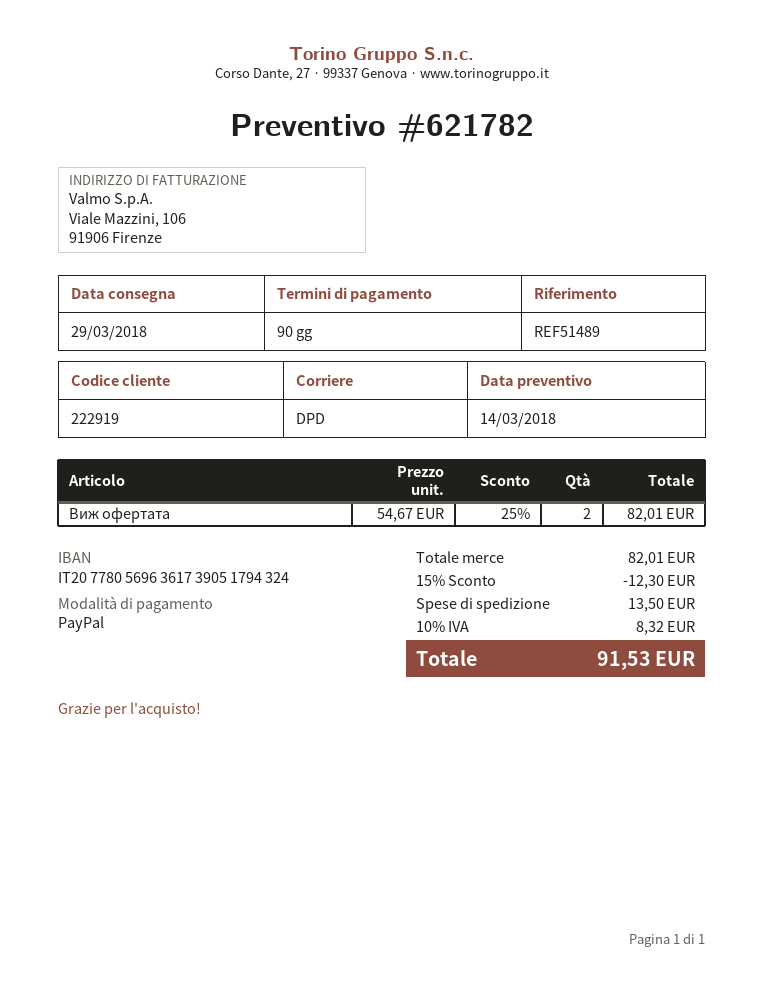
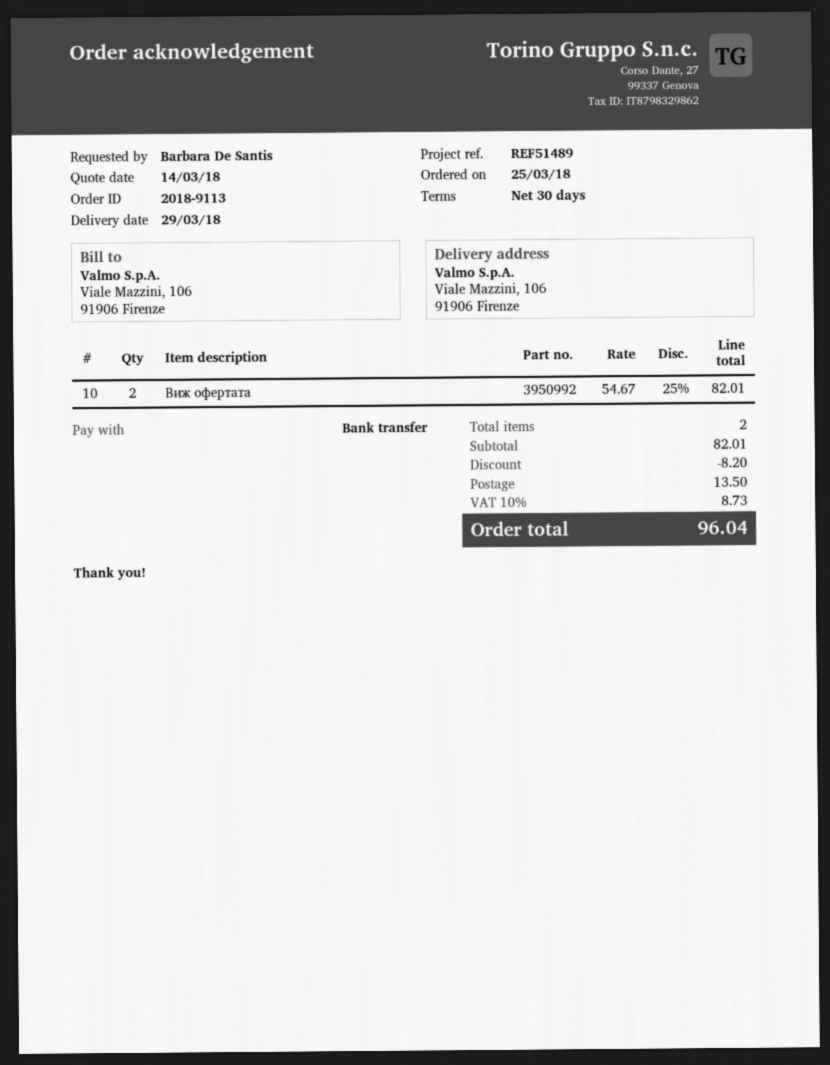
payment terms: 90 days -> 30 days
payment method: PayPal -> bank transfer
discount: 12.30 -> 8.20
tax: 10% = 8.32 -> 10% = 8.73
total: 91.53 -> 96.04

